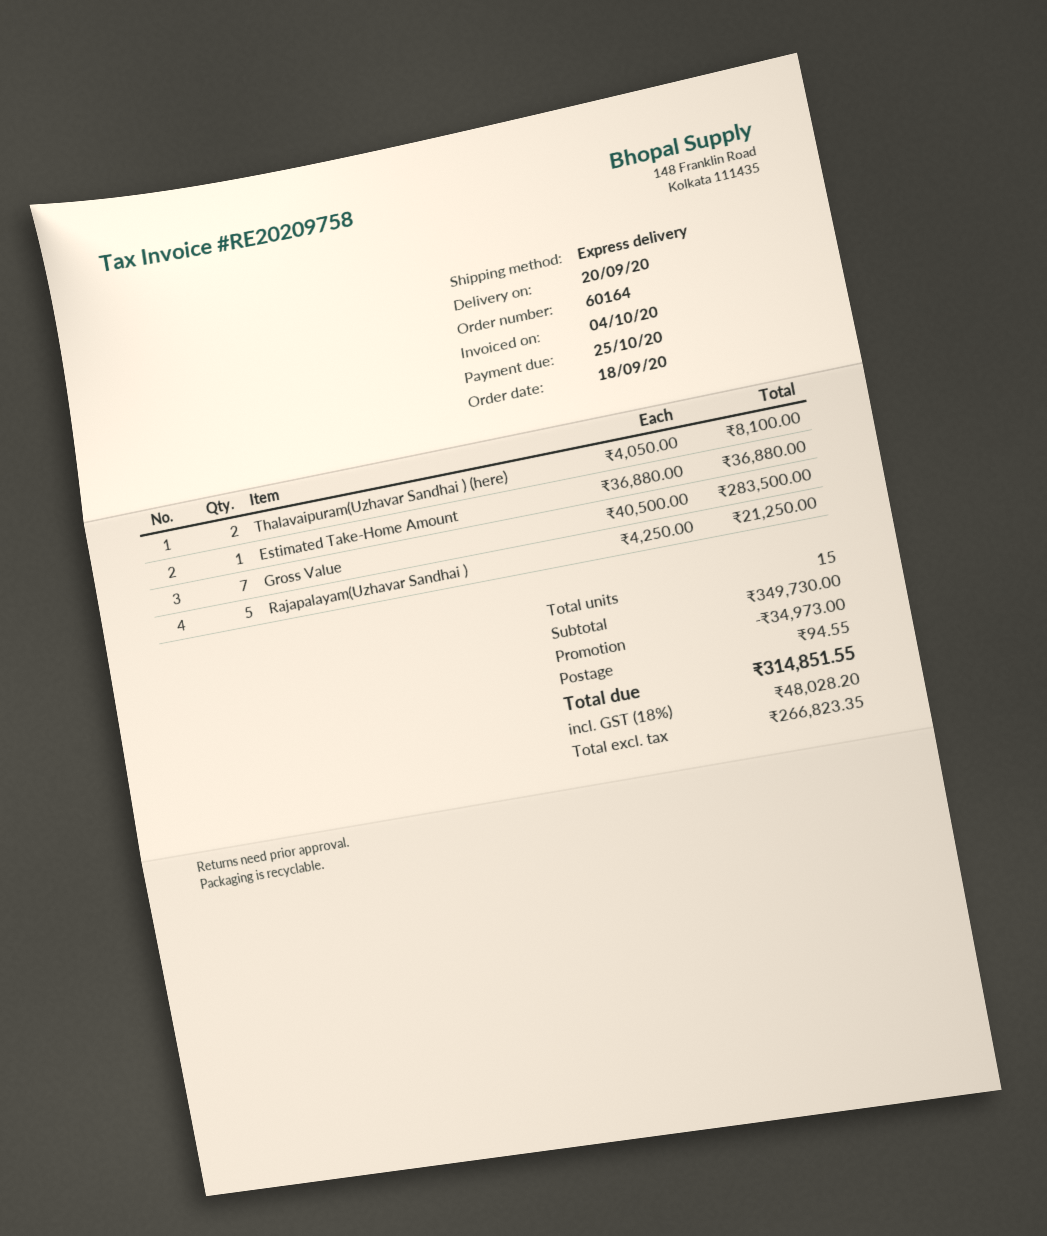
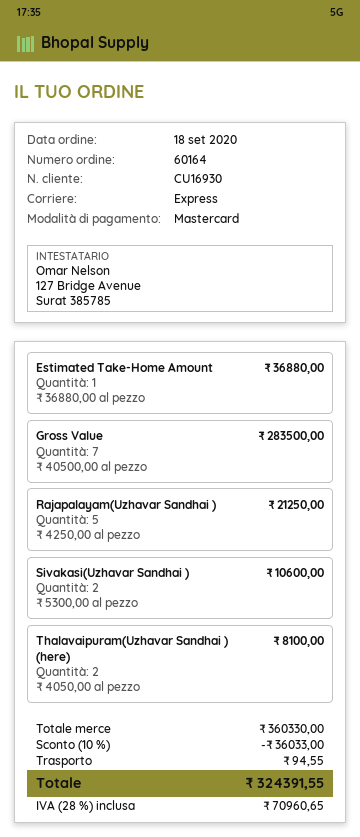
Sivakasi(Uzhavar Sandhai ): none -> 2 x 5300.00 = 10600.00
subtotal: 349730.00 -> 360330.00
discount: 34973.00 -> 36033.00
tax: 18% = 48028.20 -> 28% = 70960.65
total: 314851.55 -> 324391.55

